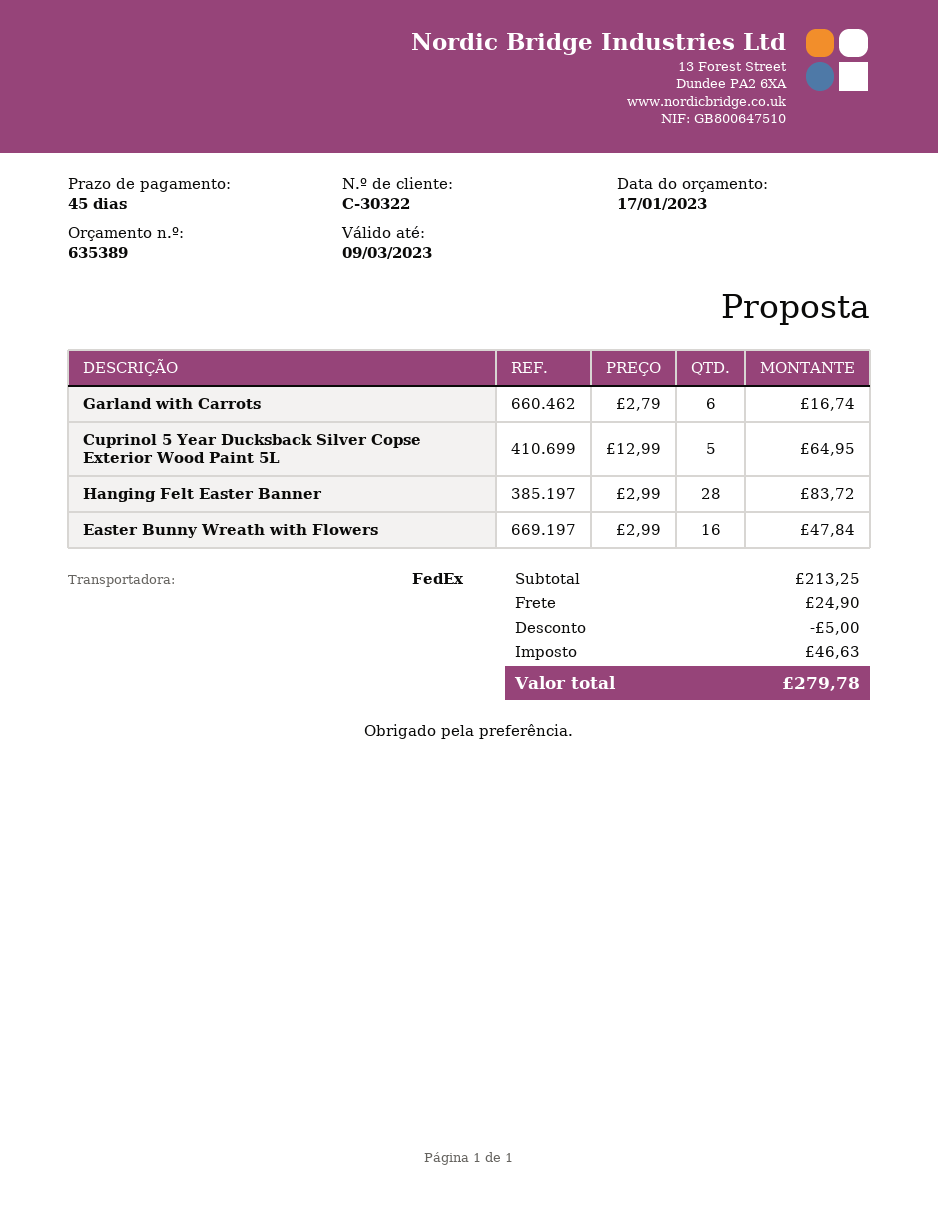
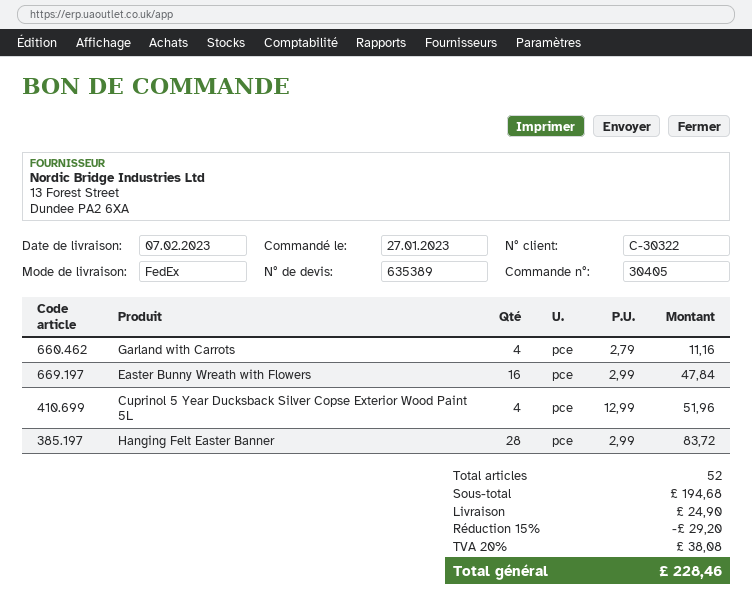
Garland with Carrots: 6 x 2.79 = 16.74 -> 4 x 2.79 = 11.16
Cuprinol 5 Year Ducksback Silver Copse Exterior Wood Paint 5L: 5 x 12.99 = 64.95 -> 4 x 12.99 = 51.96
subtotal: 213.25 -> 194.68
discount: 5.00 -> 29.20
tax: 46.63 -> 38.08
total: 279.78 -> 228.46

